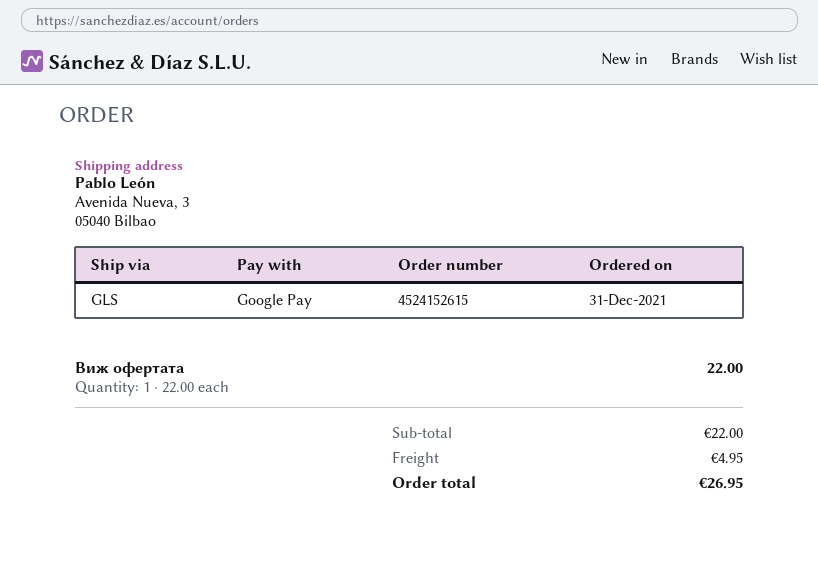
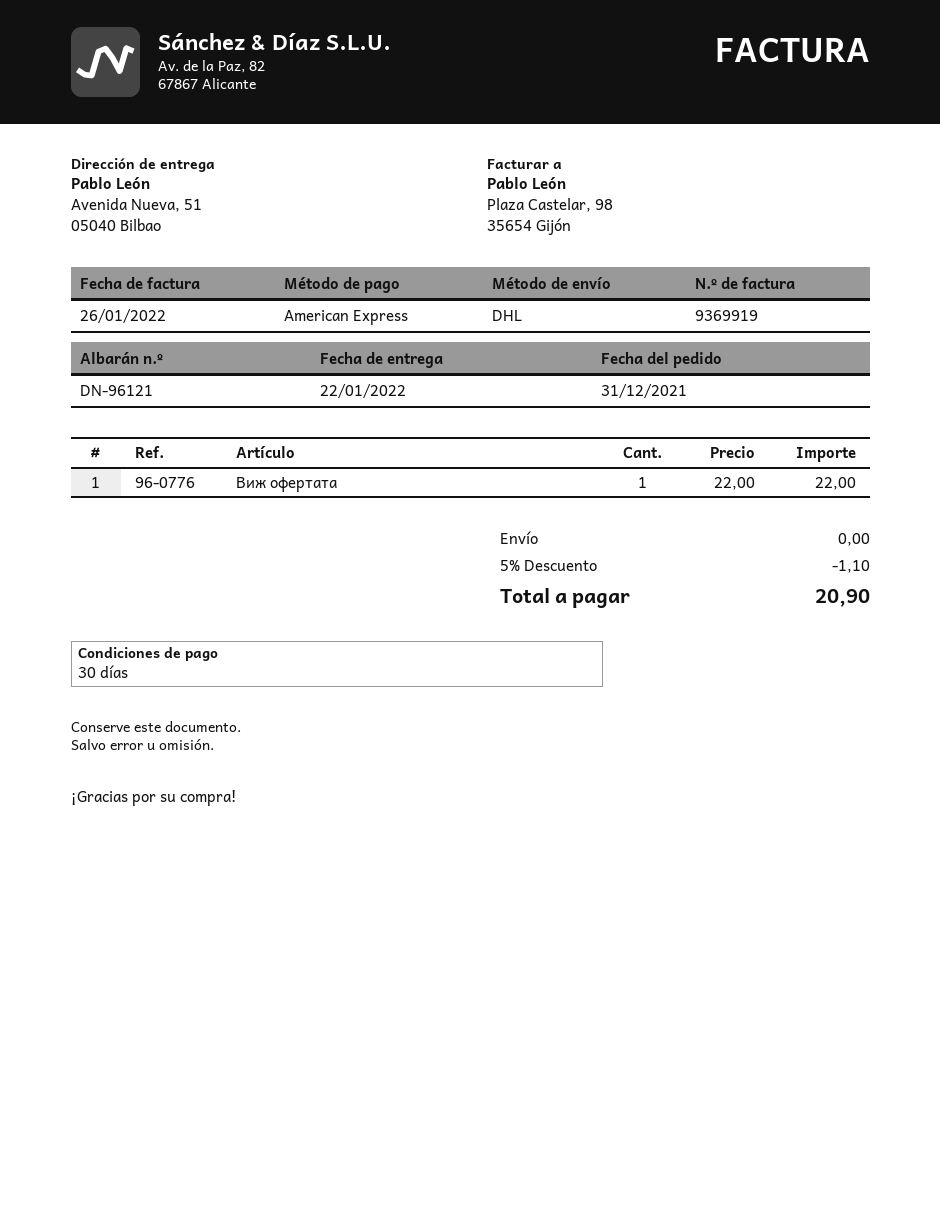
payment method: Google Pay -> American Express
shipping method: GLS -> DHL
ship to: Avenida Nueva, 3, 05040 Bilbao -> Avenida Nueva, 51, 05040 Bilbao
discount: none -> 5% = 1.10
shipping: 4.95 -> 0.00
total: 26.95 -> 20.90

